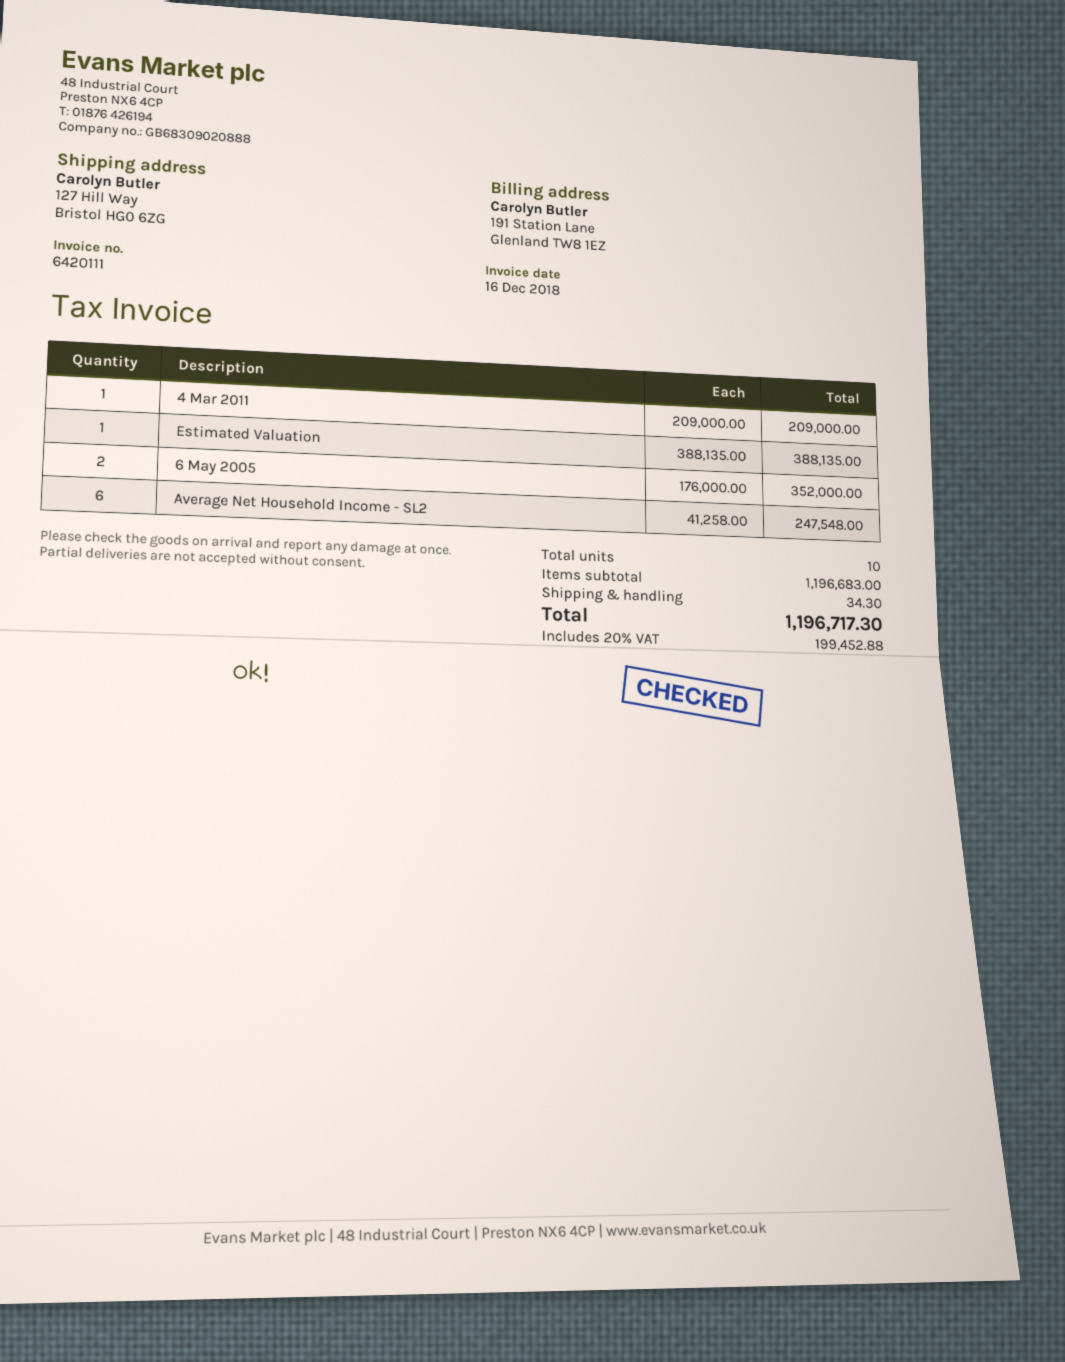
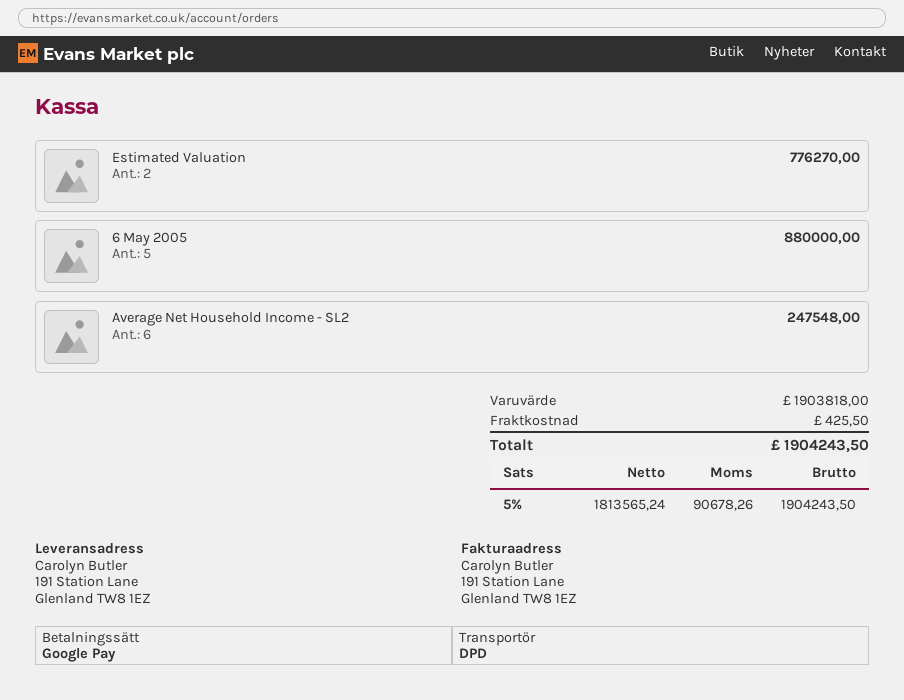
ship to: 127 Hill Way, Bristol HG0 6ZG -> 191 Station Lane, Glenland TW8 1EZ
4 Mar 2011: 1 for 209000.00 -> none
Estimated Valuation: 1 for 388135.00 -> 2 for 776270.00
6 May 2005: 2 for 352000.00 -> 5 for 880000.00
subtotal: 1196683.00 -> 1903818.00
shipping: 34.30 -> 425.50
tax: 20% = 199452.88 -> 5% = 90678.26
total: 1196717.30 -> 1904243.50

